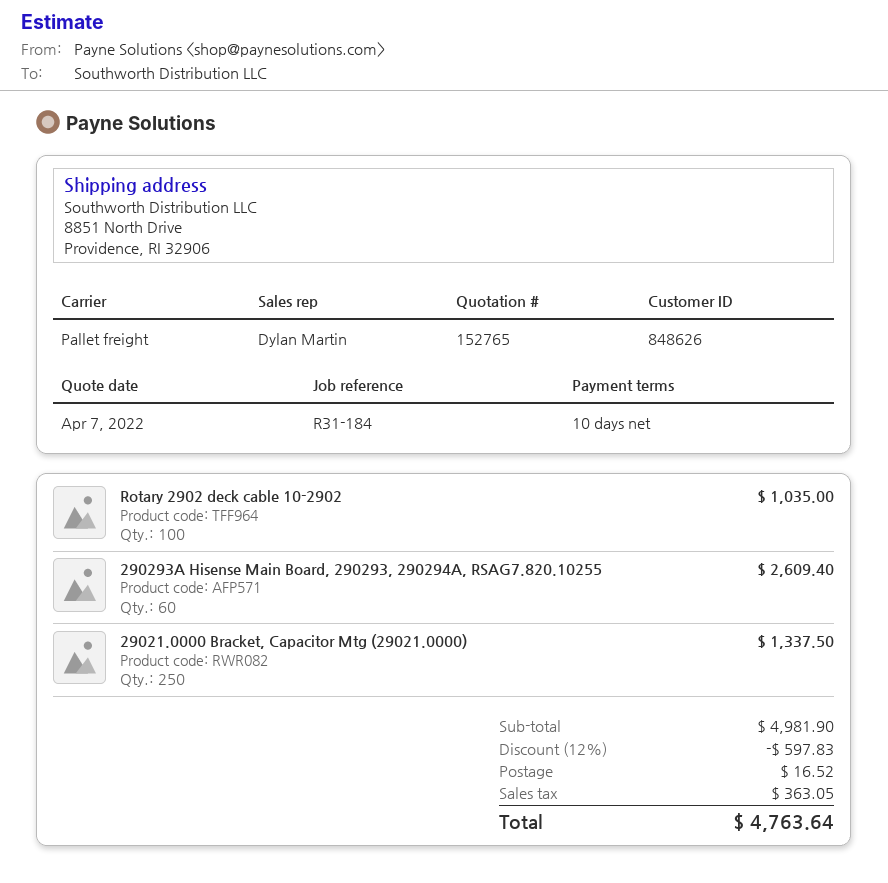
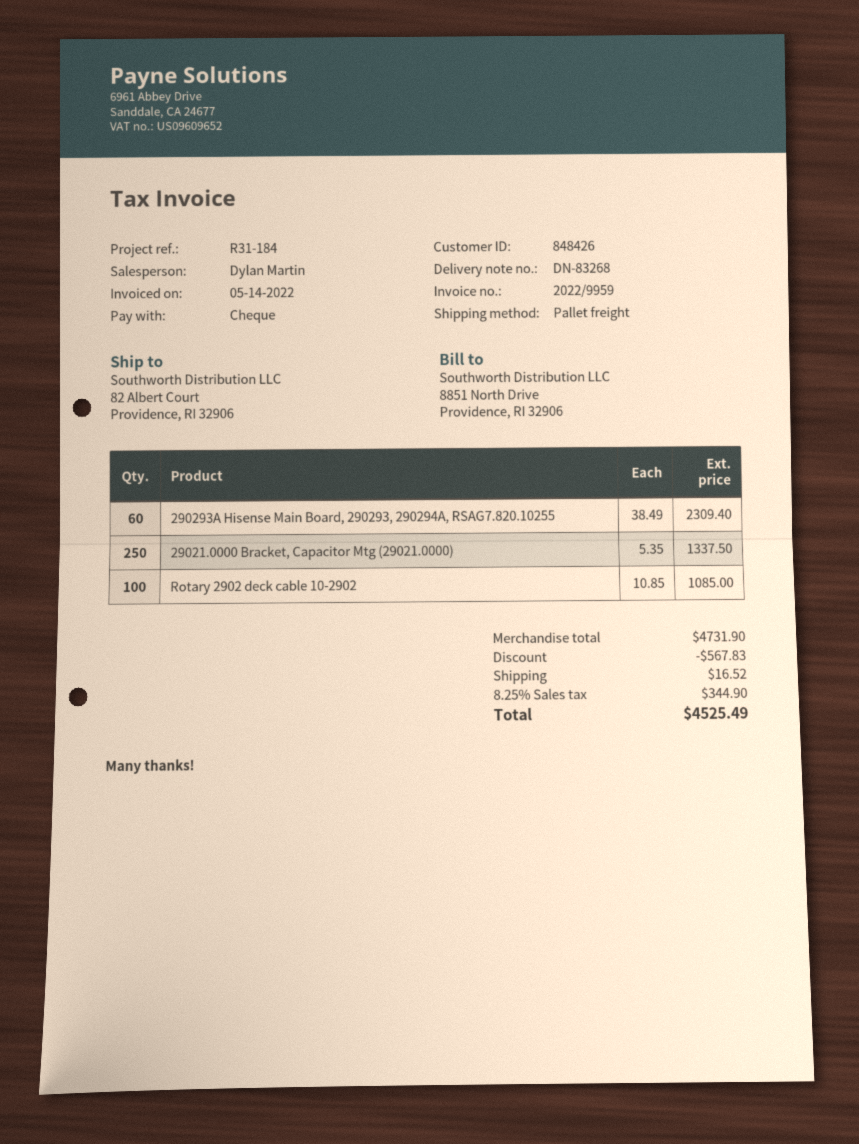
customer number: 848626 -> 848426
ship to: 8851 North Drive, Providence, RI 32906 -> 82 Albert Court, Providence, RI 32906
Rotary 2902 deck cable 10-2902: 100 for 1035.00 -> 100 for 1085.00
290293A Hisense Main Board, 290293, 290294A, RSAG7.820.10255: 60 for 2609.40 -> 60 for 2309.40
subtotal: 4981.90 -> 4731.90
discount: 597.83 -> 567.83
tax: 363.05 -> 344.90
total: 4763.64 -> 4525.49

